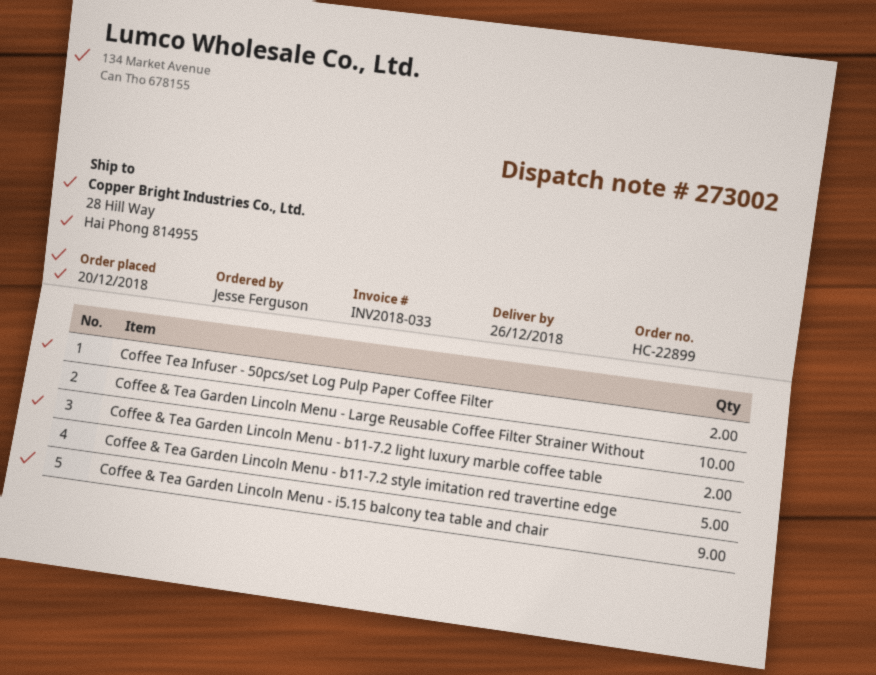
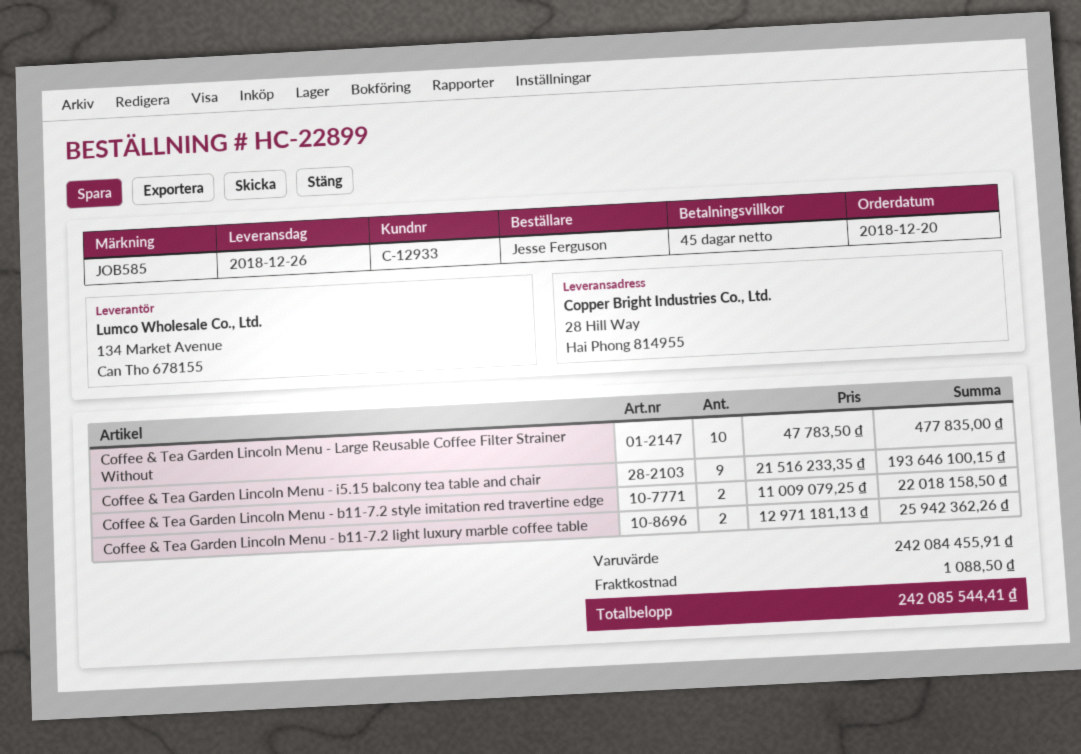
Coffee Tea Infuser - 50pcs/set Log Pulp Paper Coffee Filter: 2 -> none
Coffee & Tea Garden Lincoln Menu - b11-7.2 style imitation red travertine edge: 5 -> 2

